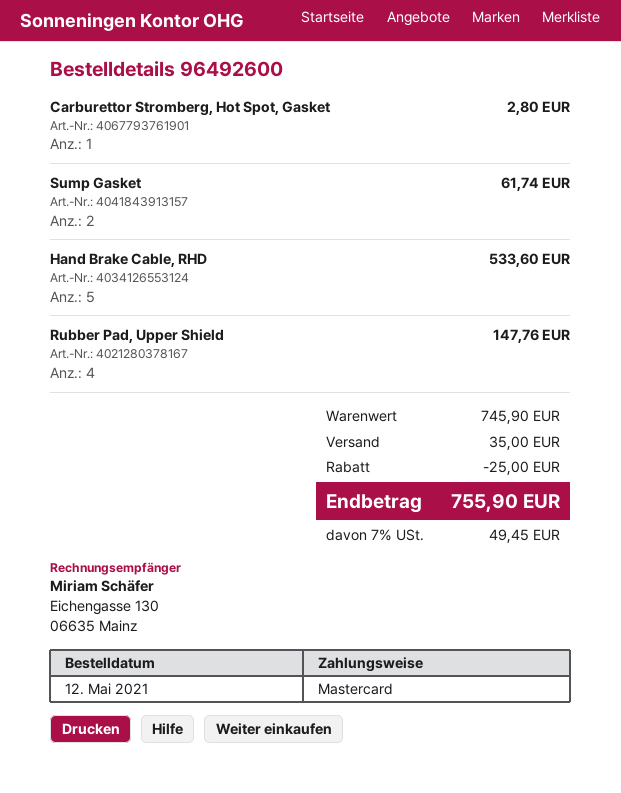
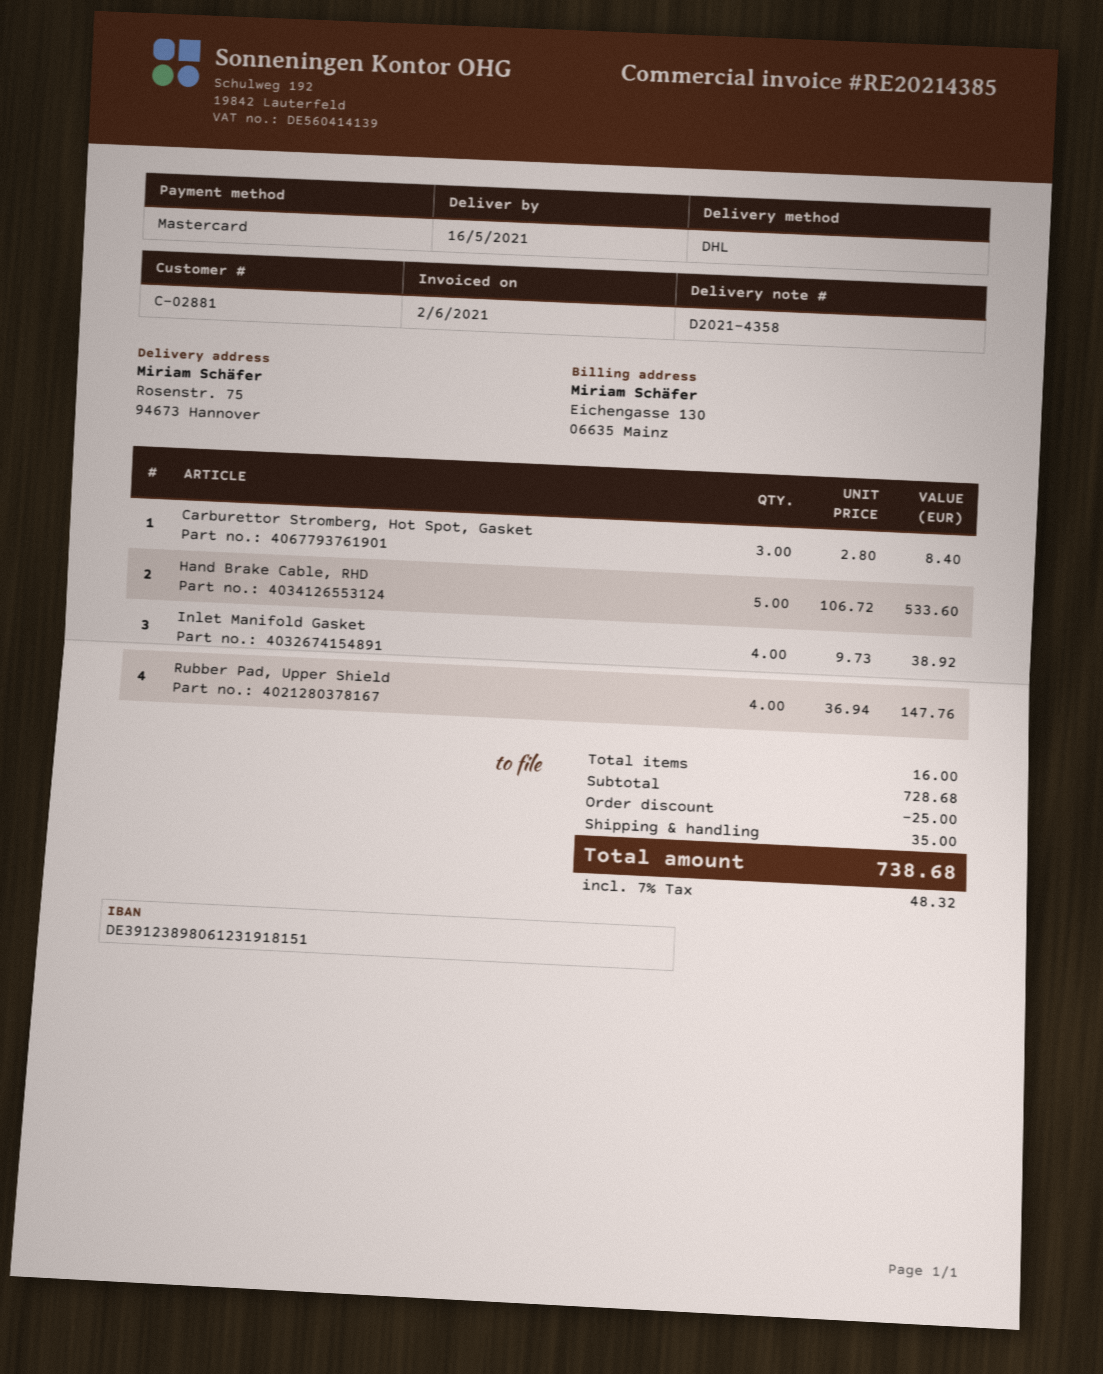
Carburettor Stromberg, Hot Spot, Gasket: 1 for 2.80 -> 3 for 8.40
Sump Gasket: 2 for 61.74 -> none
Inlet Manifold Gasket: none -> 4 for 38.92
subtotal: 745.90 -> 728.68
tax: 7% = 49.45 -> 7% = 48.32
total: 755.90 -> 738.68

